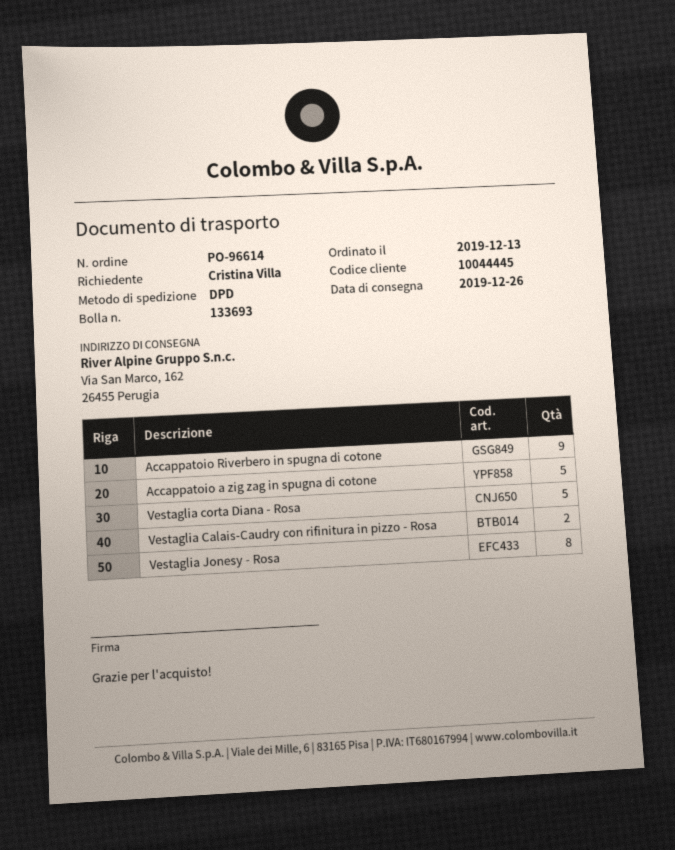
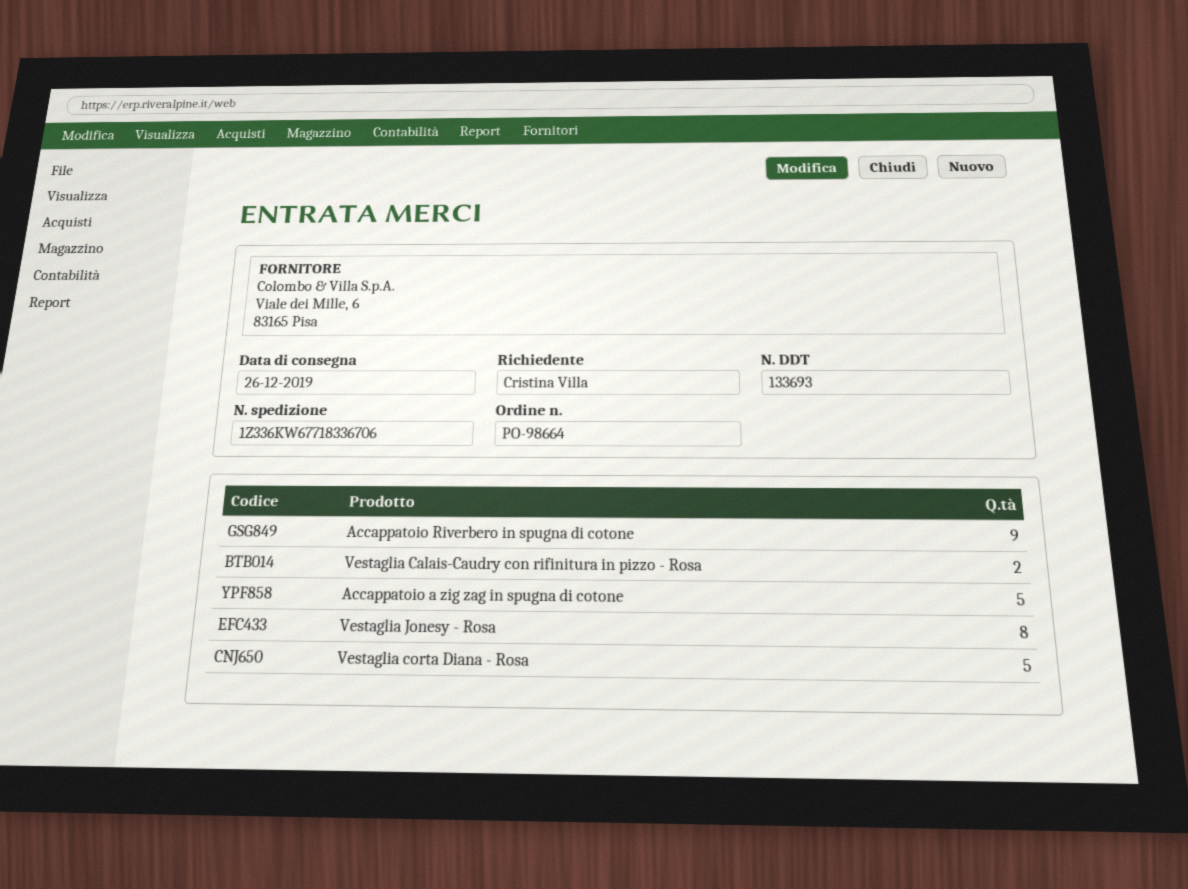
order number: PO-96614 -> PO-98664

